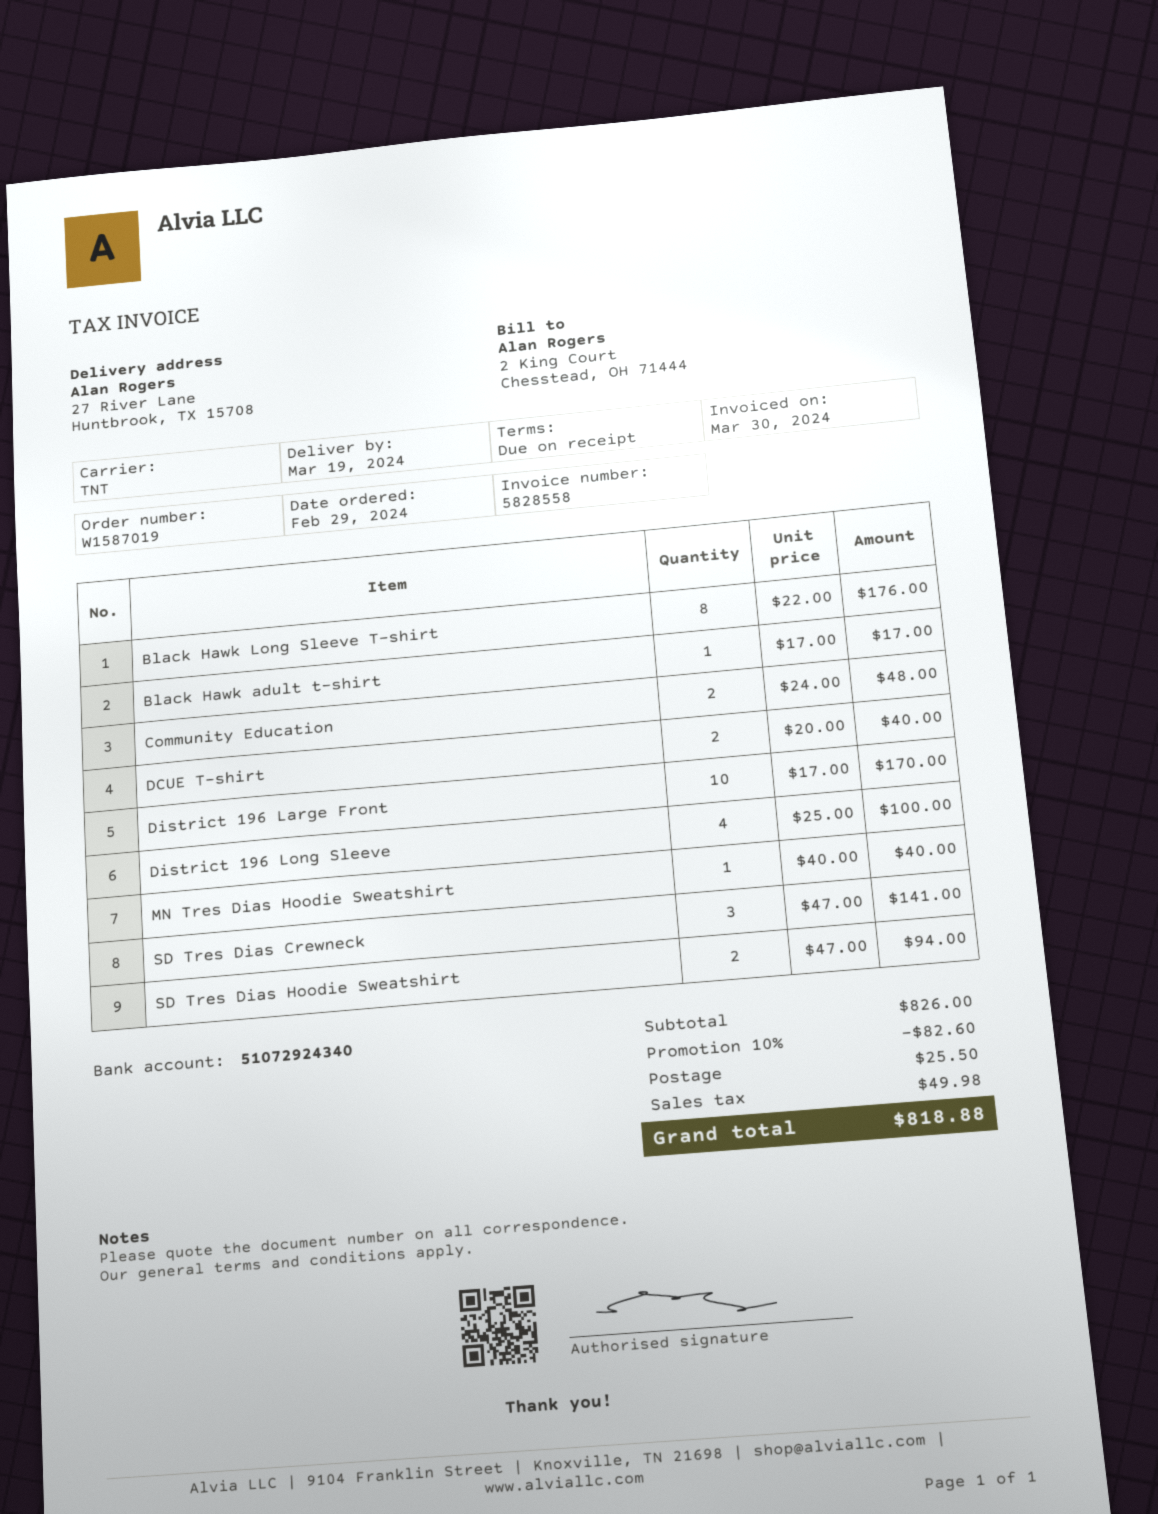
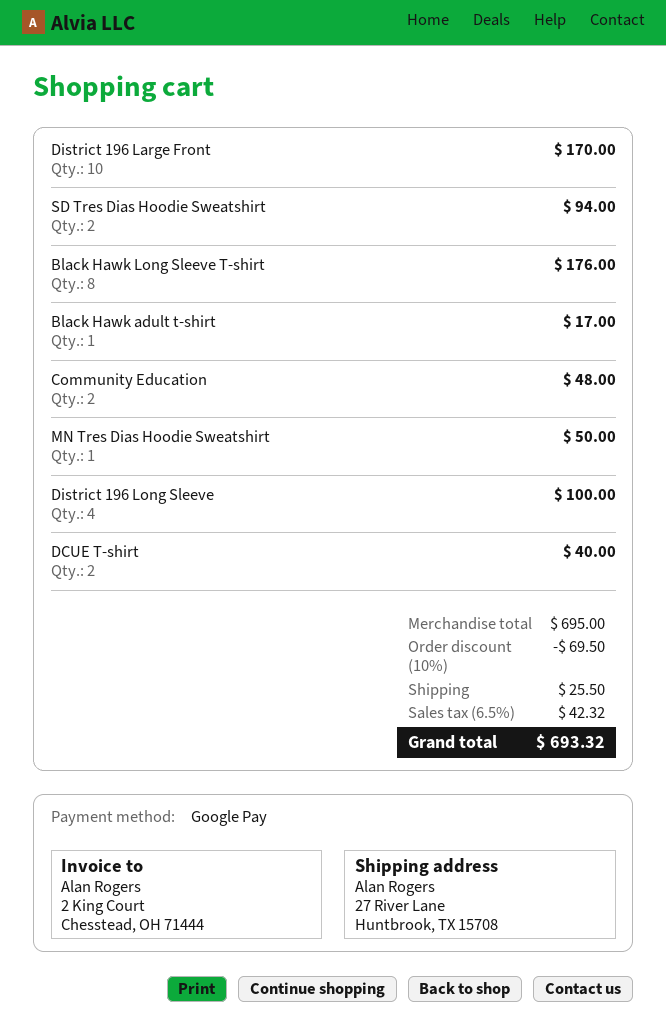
MN Tres Dias Hoodie Sweatshirt: 1 for 40.00 -> 1 for 50.00
SD Tres Dias Crewneck: 3 for 141.00 -> none
subtotal: 826.00 -> 695.00
discount: 10% = 82.60 -> 10% = 69.50
tax: 49.98 -> 42.32
total: 818.88 -> 693.32

